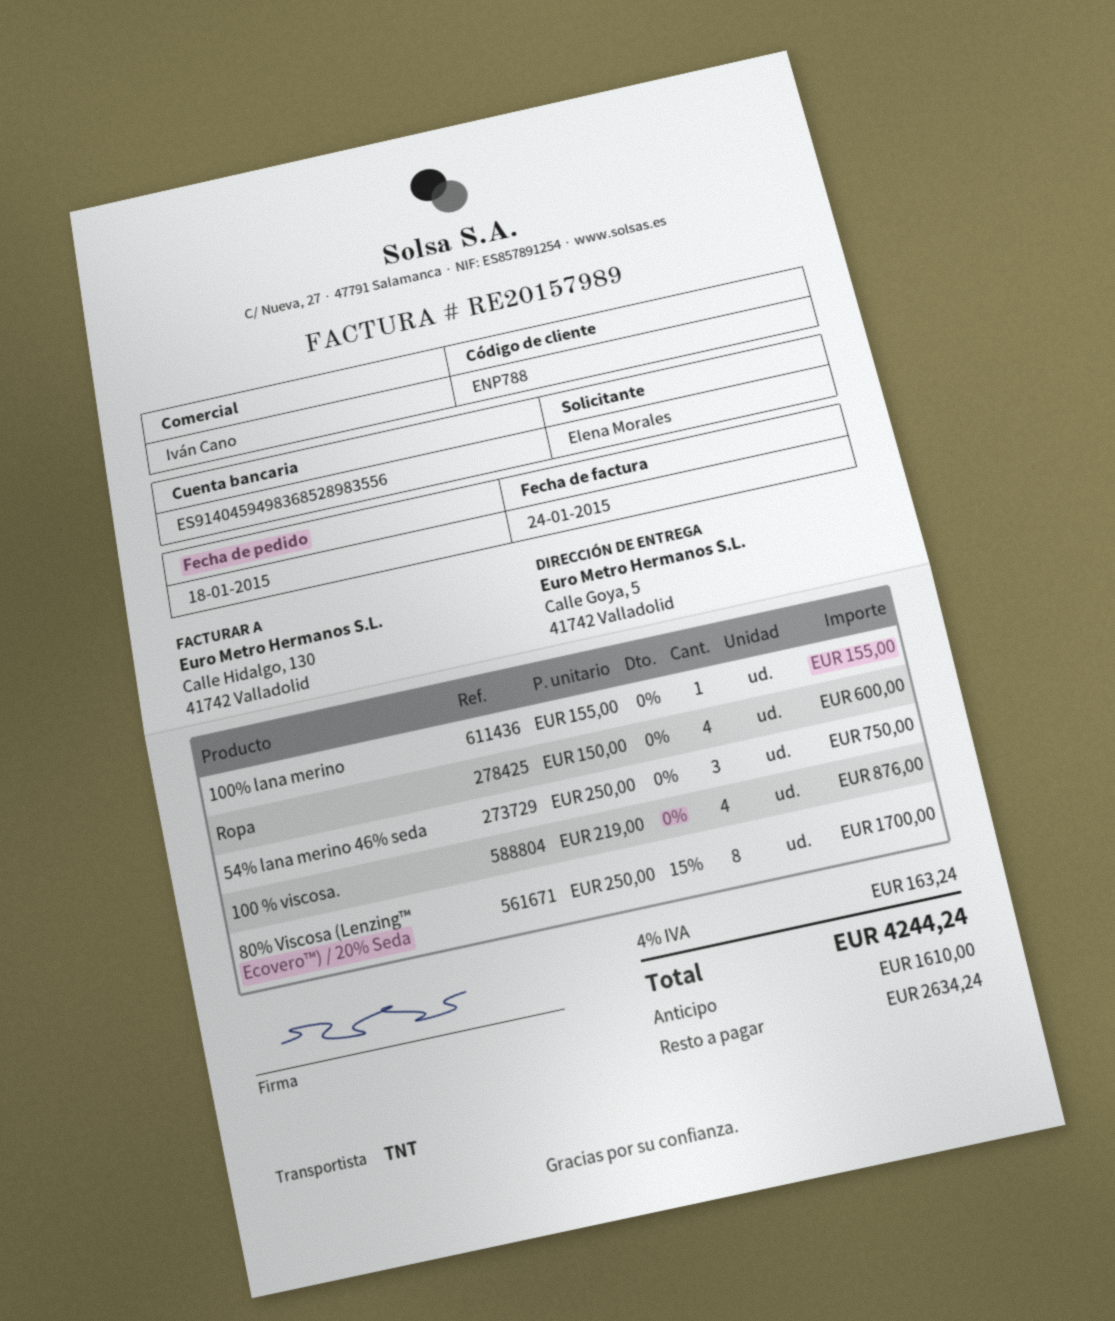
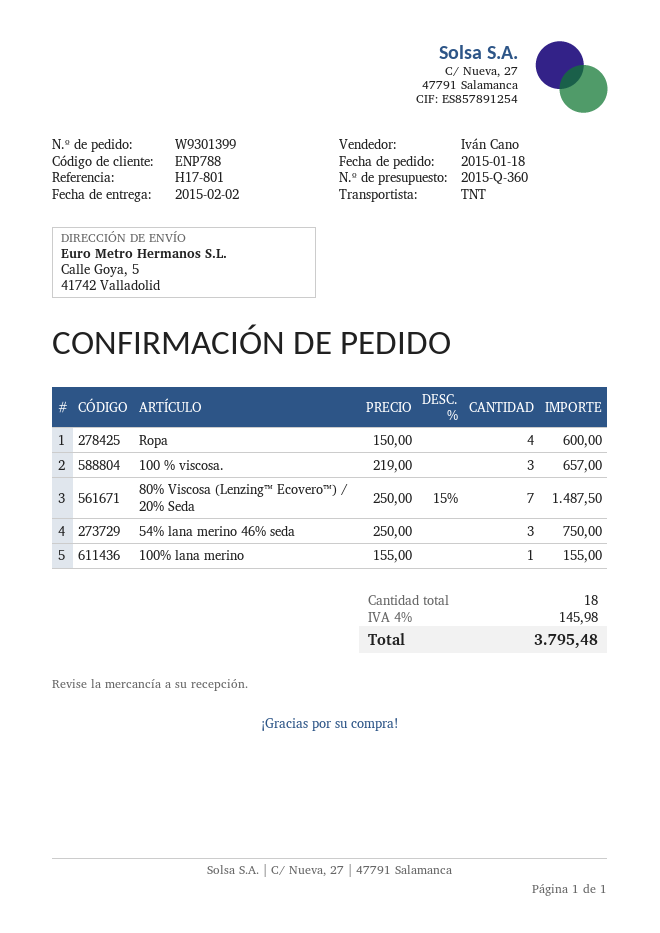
100 % viscosa.: 4 x 219.00 = 876.00 -> 3 x 219.00 = 657.00
80% Viscosa (Lenzing™ Ecovero™) / 20% Seda: 8 x 250.00 - 15% = 1700.00 -> 7 x 250.00 - 15% = 1487.50
tax: 4% = 163.24 -> 4% = 145.98
total: 4244.24 -> 3795.48

